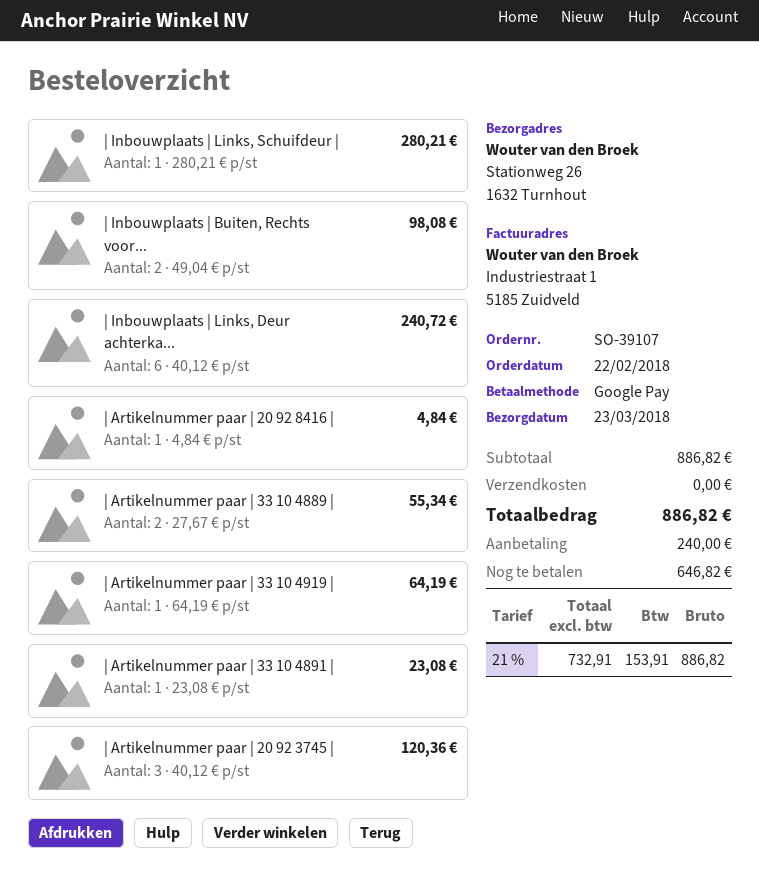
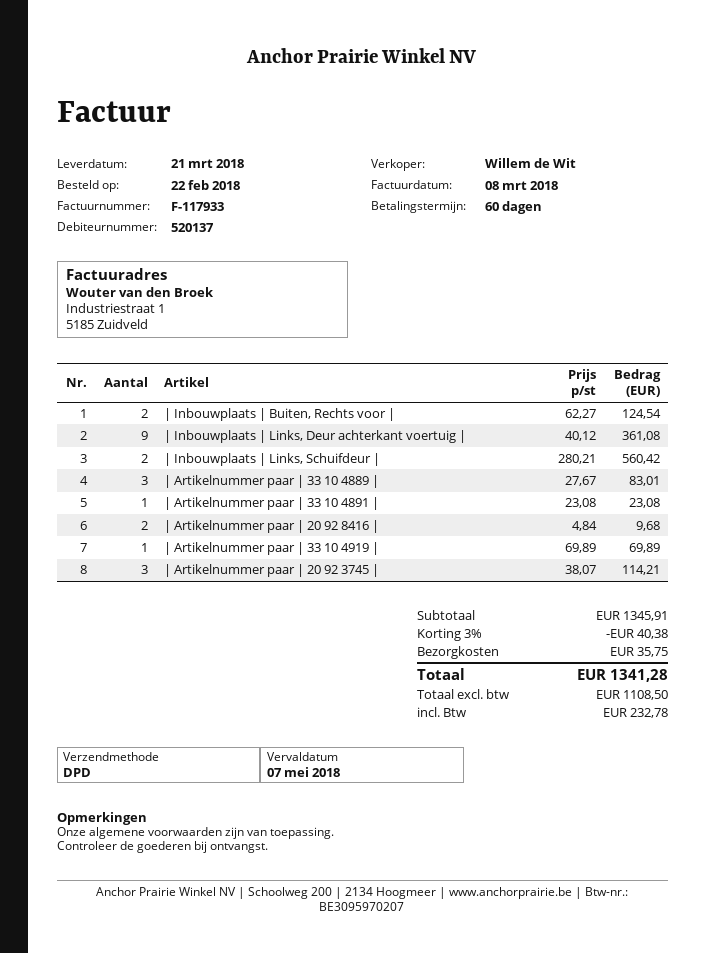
delivery date: 2018-03-23 -> 2018-03-21
| Inbouwplaats | Links, Schuifdeur |: 1 x 280.21 = 280.21 -> 2 x 280.21 = 560.42
| Inbouwplaats | Buiten, Rechts voor...: 2 x 49.04 = 98.08 -> 2 x 62.27 = 124.54
| Inbouwplaats | Links, Deur achterka...: 6 x 40.12 = 240.72 -> 9 x 40.12 = 361.08
| Artikelnummer paar | 20 92 8416 |: 1 x 4.84 = 4.84 -> 2 x 4.84 = 9.68
| Artikelnummer paar | 33 10 4889 |: 2 x 27.67 = 55.34 -> 3 x 27.67 = 83.01
| Artikelnummer paar | 33 10 4919 |: 1 x 64.19 = 64.19 -> 1 x 69.89 = 69.89
| Artikelnummer paar | 20 92 3745 |: 3 x 40.12 = 120.36 -> 3 x 38.07 = 114.21
subtotal: 886.82 -> 1345.91
discount: none -> 3% = 40.38
shipping: 0.00 -> 35.75
net: 732.91 -> 1108.50
tax: 153.91 -> 232.78
total: 886.82 -> 1341.28

